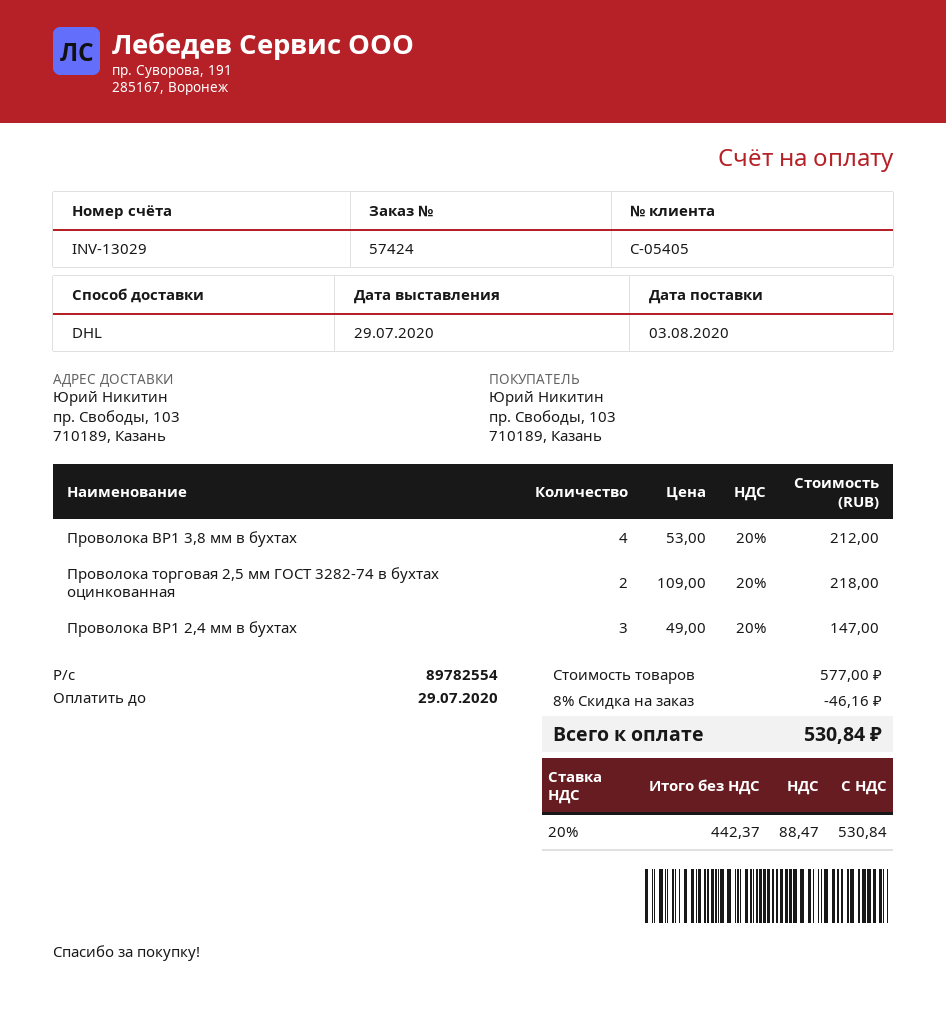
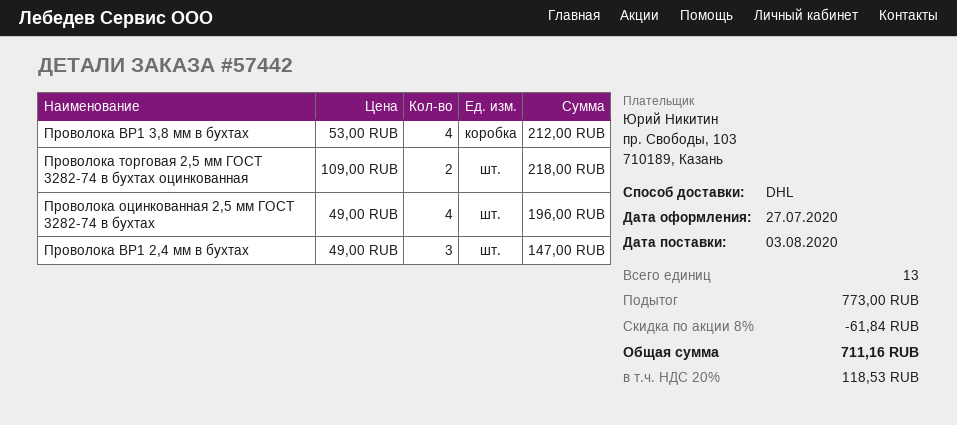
order number: 57424 -> 57442
Проволока оцинкованная 2,5 мм ГОСТ 3282-74 в бухтах: none -> 4 x 49.00 = 196.00
subtotal: 577.00 -> 773.00
discount: 8% = 46.16 -> 8% = 61.84
tax: 20% = 88.47 -> 20% = 118.53
total: 530.84 -> 711.16

